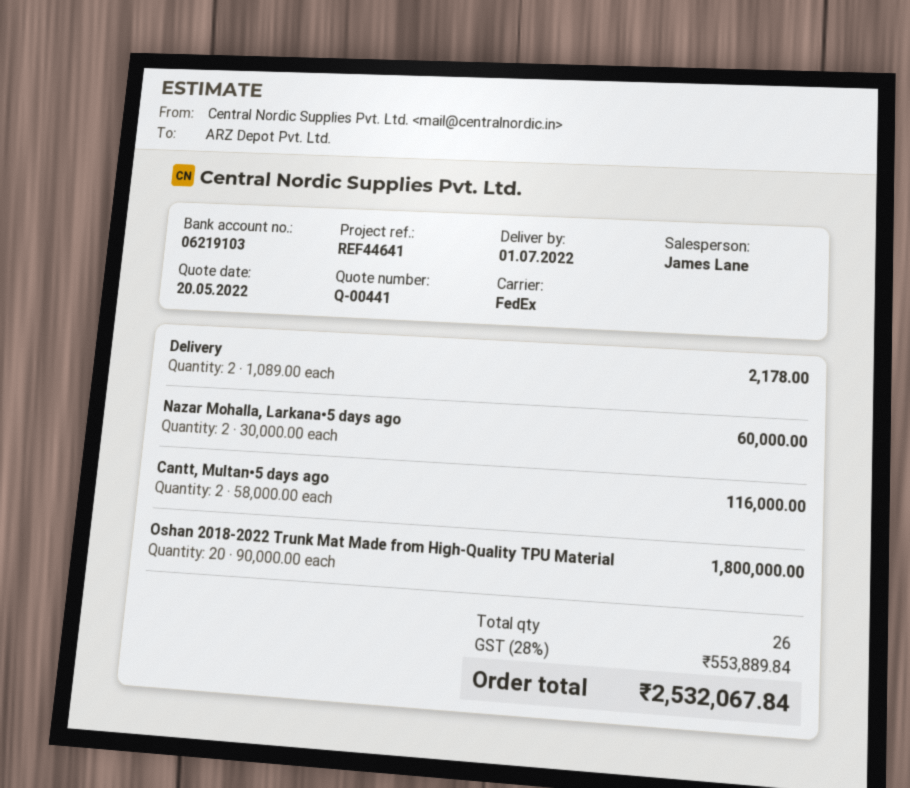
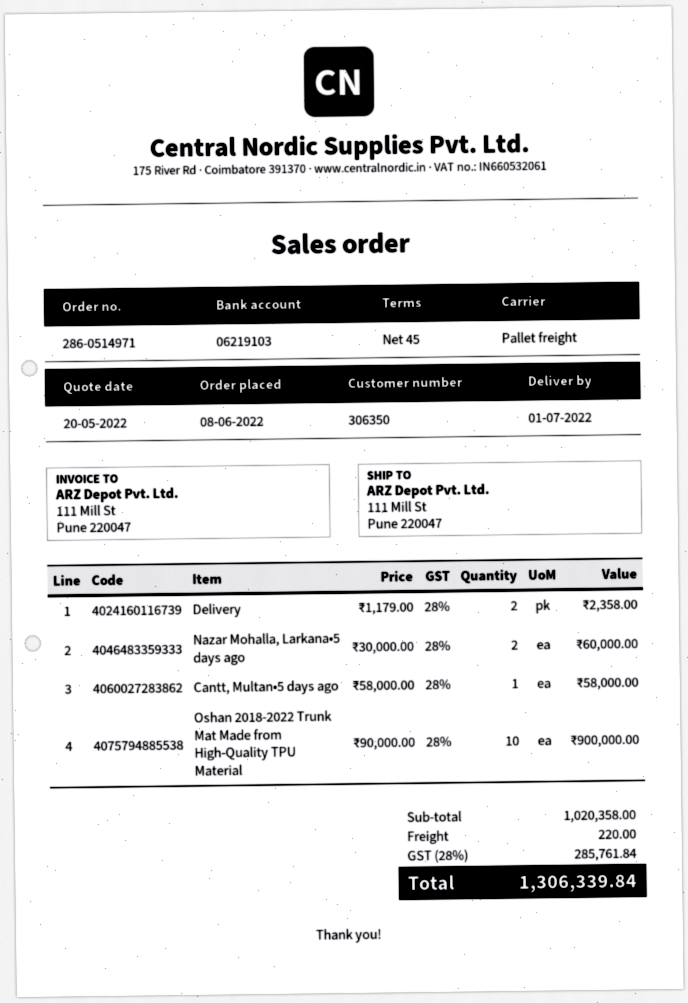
shipping method: FedEx -> pallet freight
Delivery: 2 x 1089.00 = 2178.00 -> 2 x 1179.00 = 2358.00
Cantt, Multan•5 days ago: 2 x 58000.00 = 116000.00 -> 1 x 58000.00 = 58000.00
Oshan 2018-2022 Trunk Mat Made from High-Quality TPU Material: 20 x 90000.00 = 1800000.00 -> 10 x 90000.00 = 900000.00
shipping: none -> 220.00
tax: 28% = 553889.84 -> 28% = 285761.84
total: 2532067.84 -> 1306339.84

